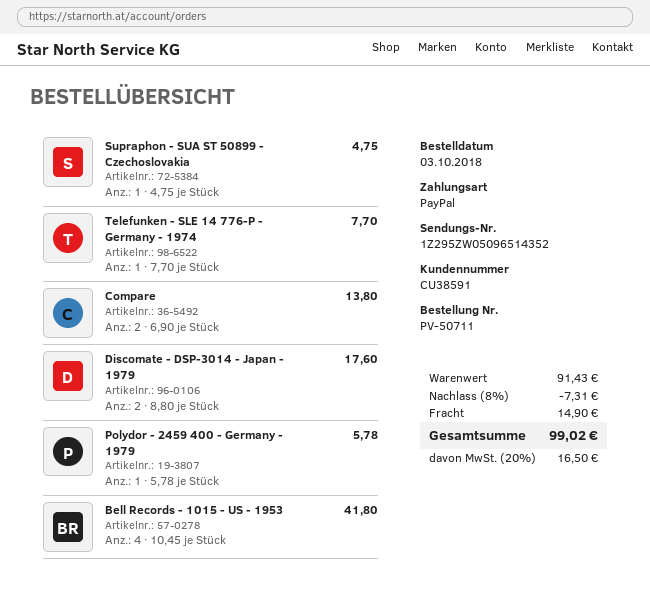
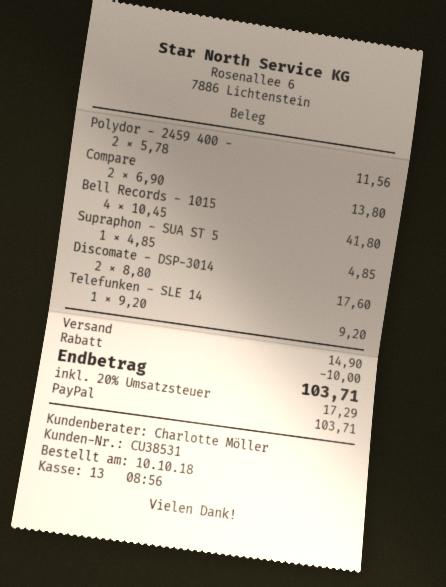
order date: 2018-10-03 -> 2018-10-10
customer number: CU38591 -> CU38531
Supraphon - SUA ST 50899 - Czechoslovakia: 1 x 4.75 = 4.75 -> 1 x 4.85 = 4.85
Telefunken - SLE 14 776-P - Germany - 1974: 1 x 7.70 = 7.70 -> 1 x 9.20 = 9.20
Polydor - 2459 400 - Germany - 1979: 1 x 5.78 = 5.78 -> 2 x 5.78 = 11.56
discount: 7.31 -> 10.00
tax: 20% = 16.50 -> 20% = 17.29
total: 99.02 -> 103.71

